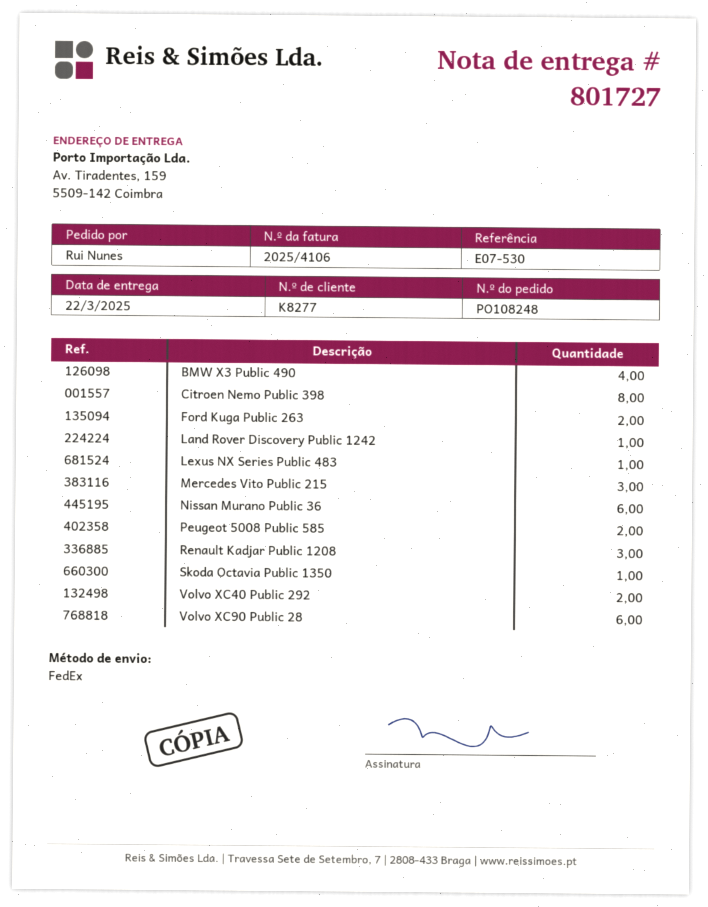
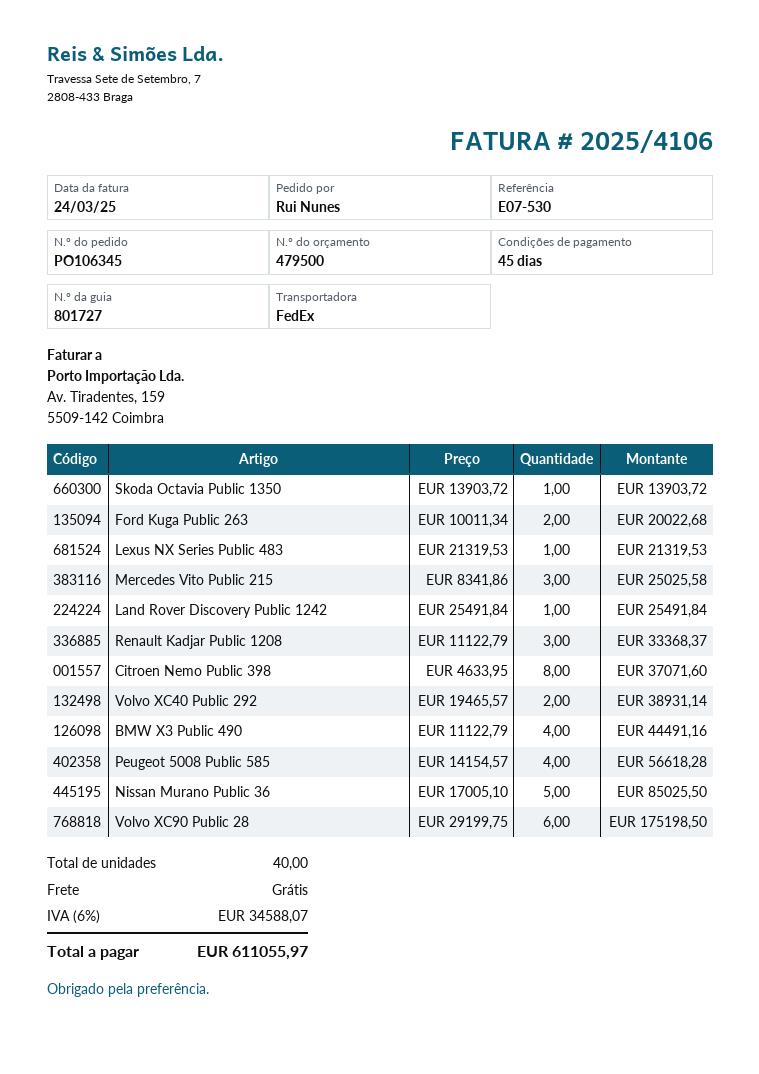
order number: PO108248 -> PO106345
Nissan Murano Public 36: 6 -> 5
Peugeot 5008 Public 585: 2 -> 4

